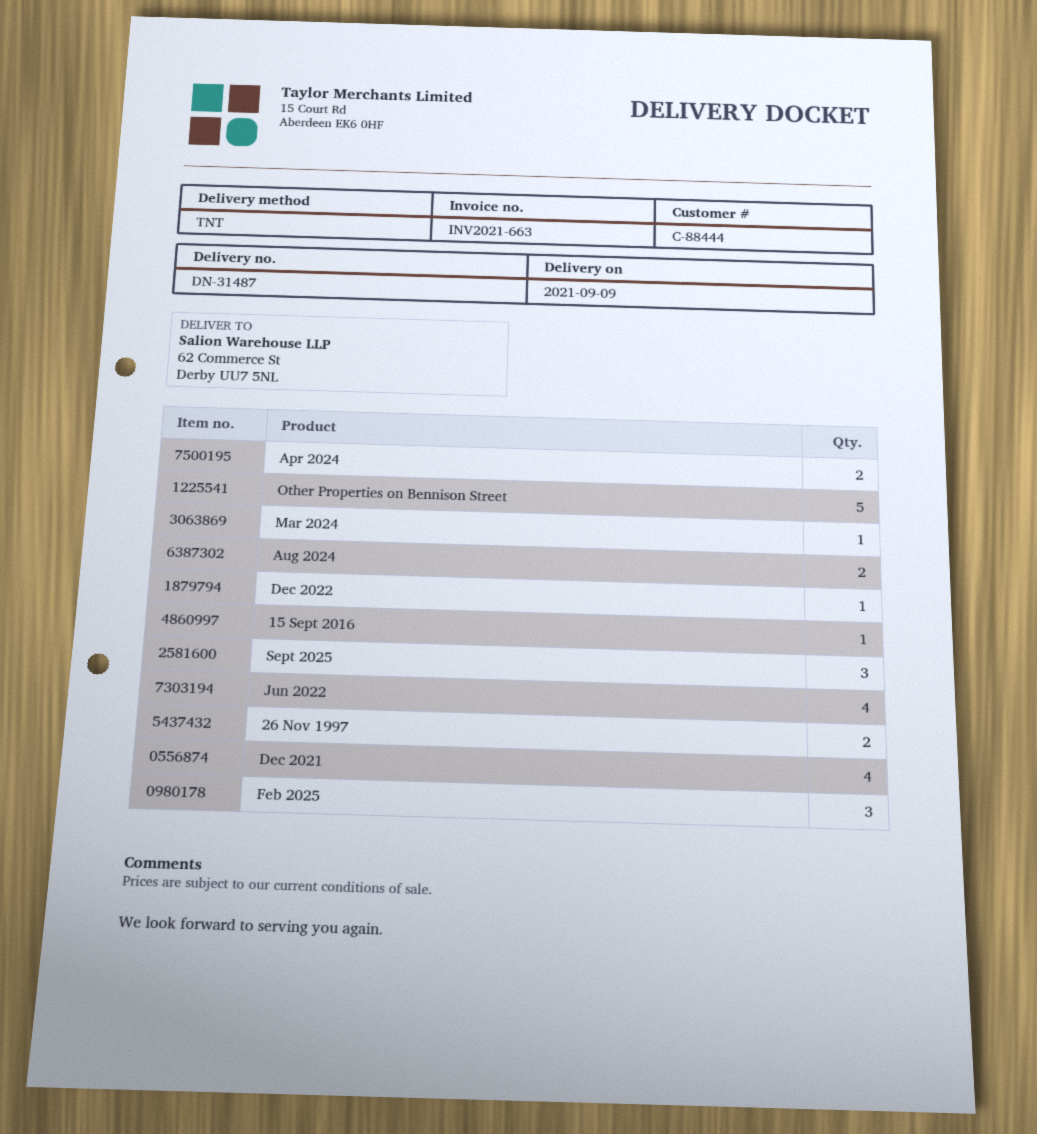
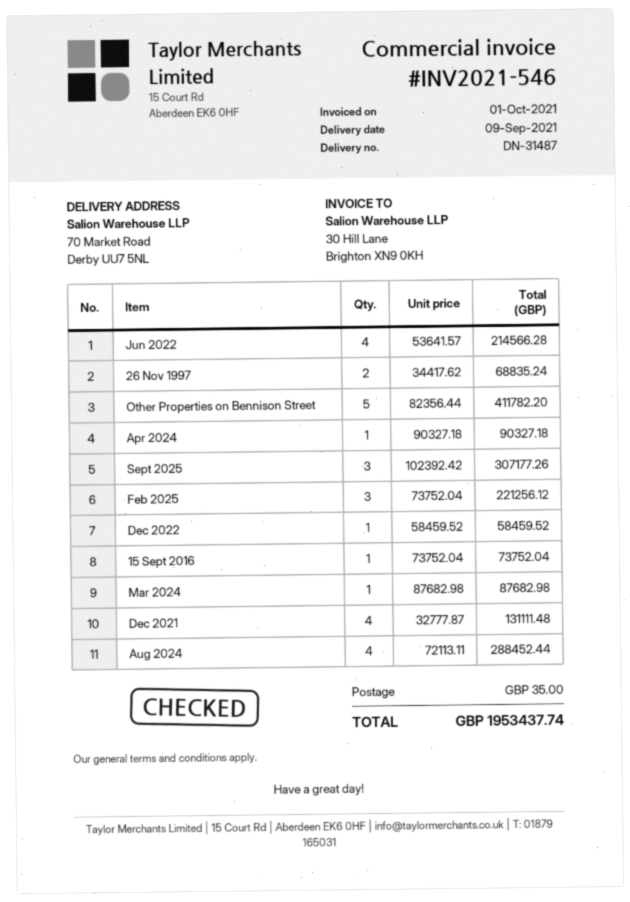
invoice number: INV2021-663 -> INV2021-546
ship to: 62 Commerce St, Derby UU7 5NL -> 70 Market Road, Derby UU7 5NL
Apr 2024: 2 -> 1
Aug 2024: 2 -> 4

